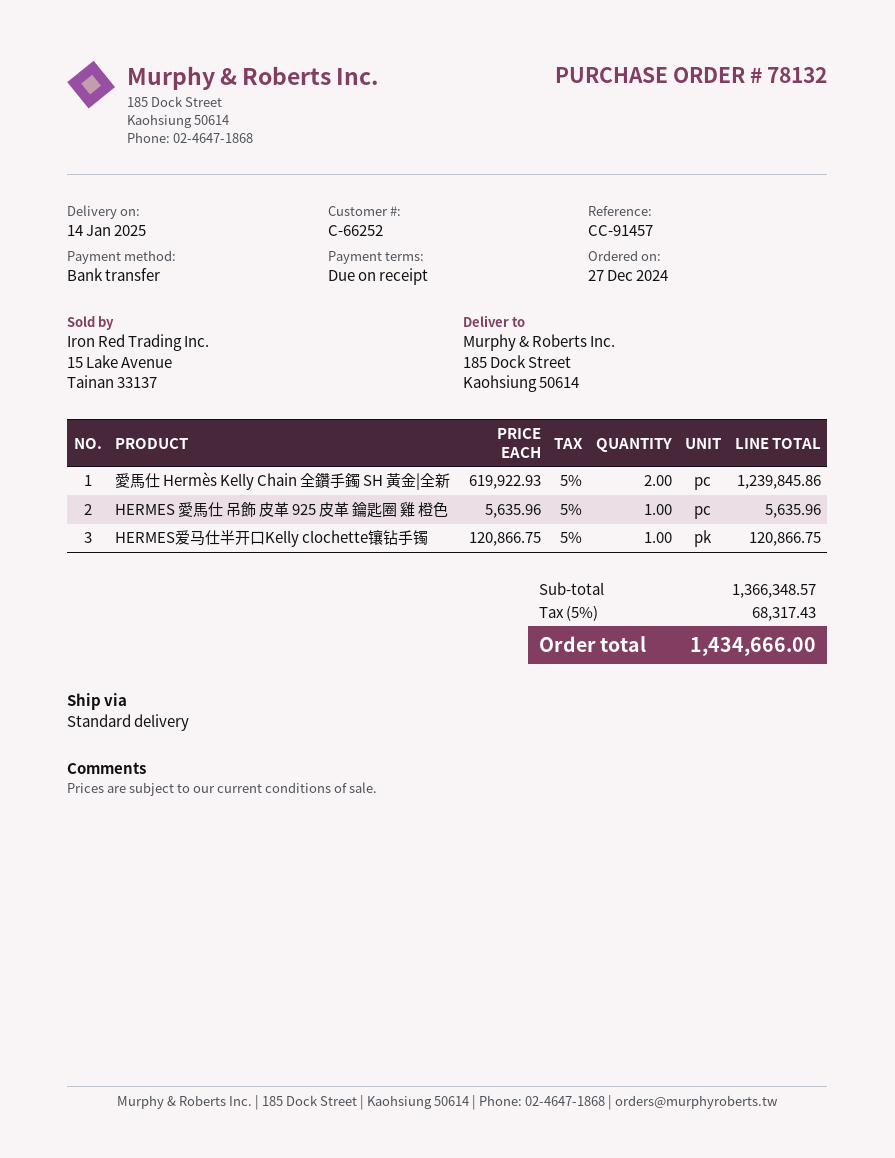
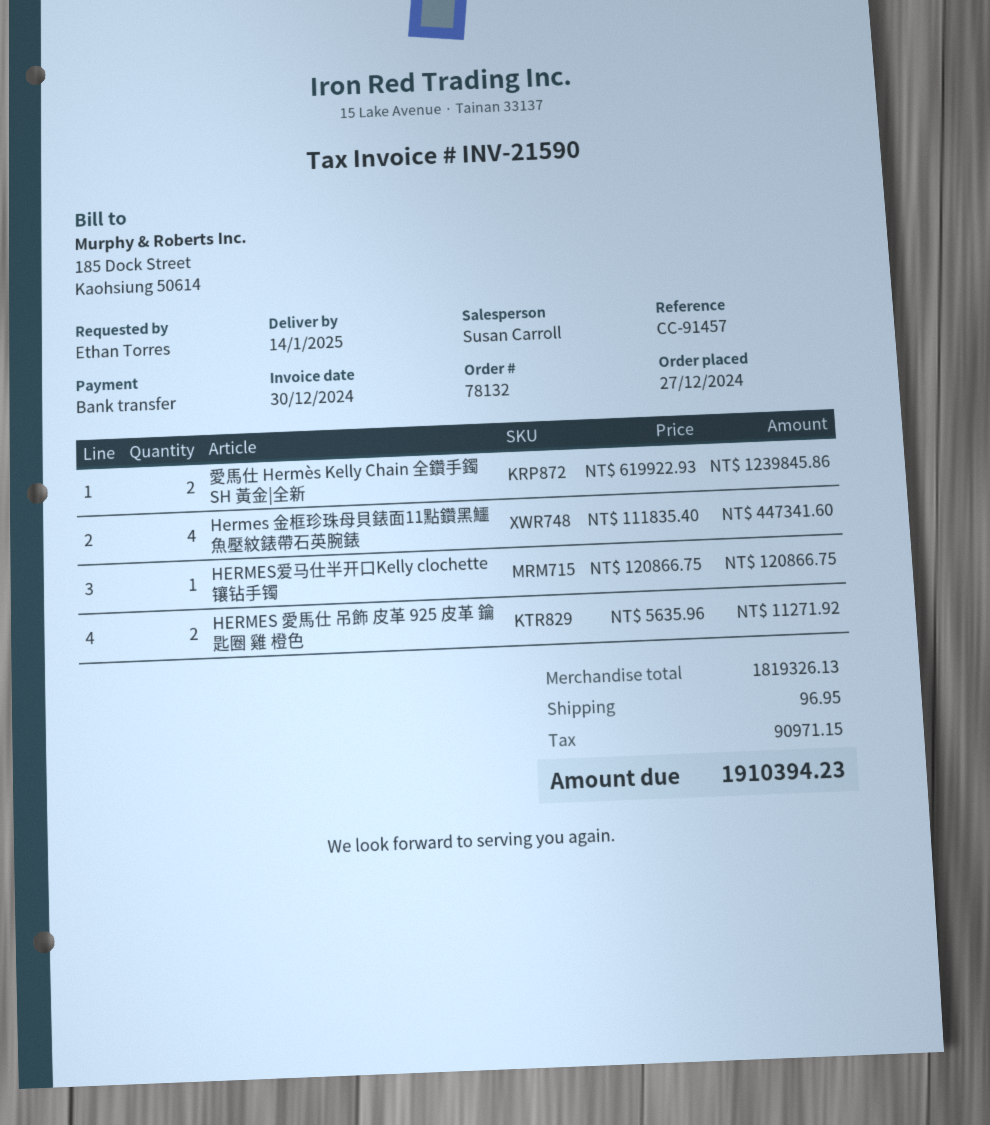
HERMES 愛馬仕 吊飾 皮革 925 皮革 鑰匙圈 雞 橙色: 1 x 5635.96 = 5635.96 -> 2 x 5635.96 = 11271.92
Hermes 金框珍珠母貝錶面11點鑽黑鱷魚壓紋錶帶石英腕錶: none -> 4 x 111835.40 = 447341.60
subtotal: 1366348.57 -> 1819326.13
shipping: none -> 96.95
tax: 68317.43 -> 90971.15
total: 1434666.00 -> 1910394.23

